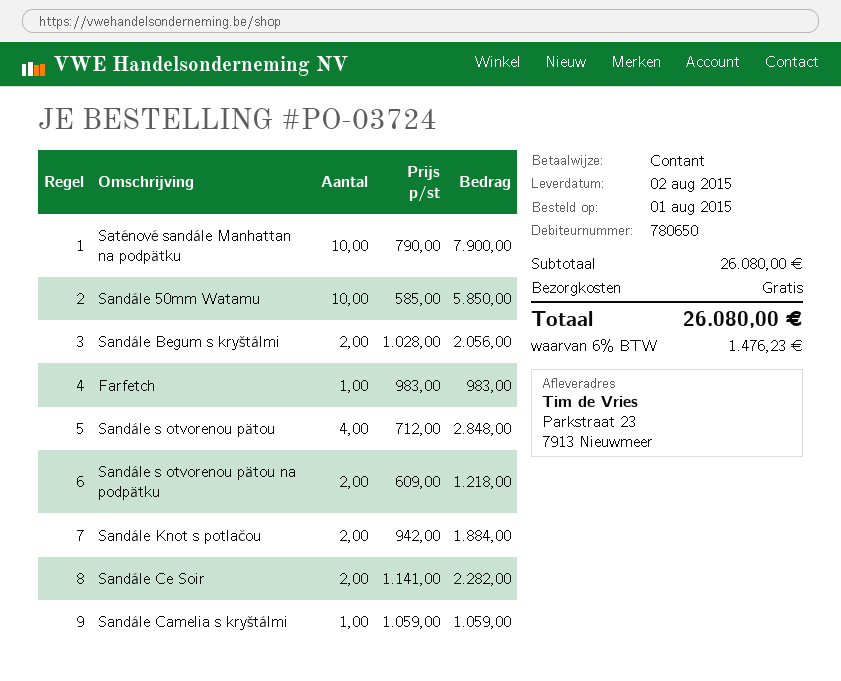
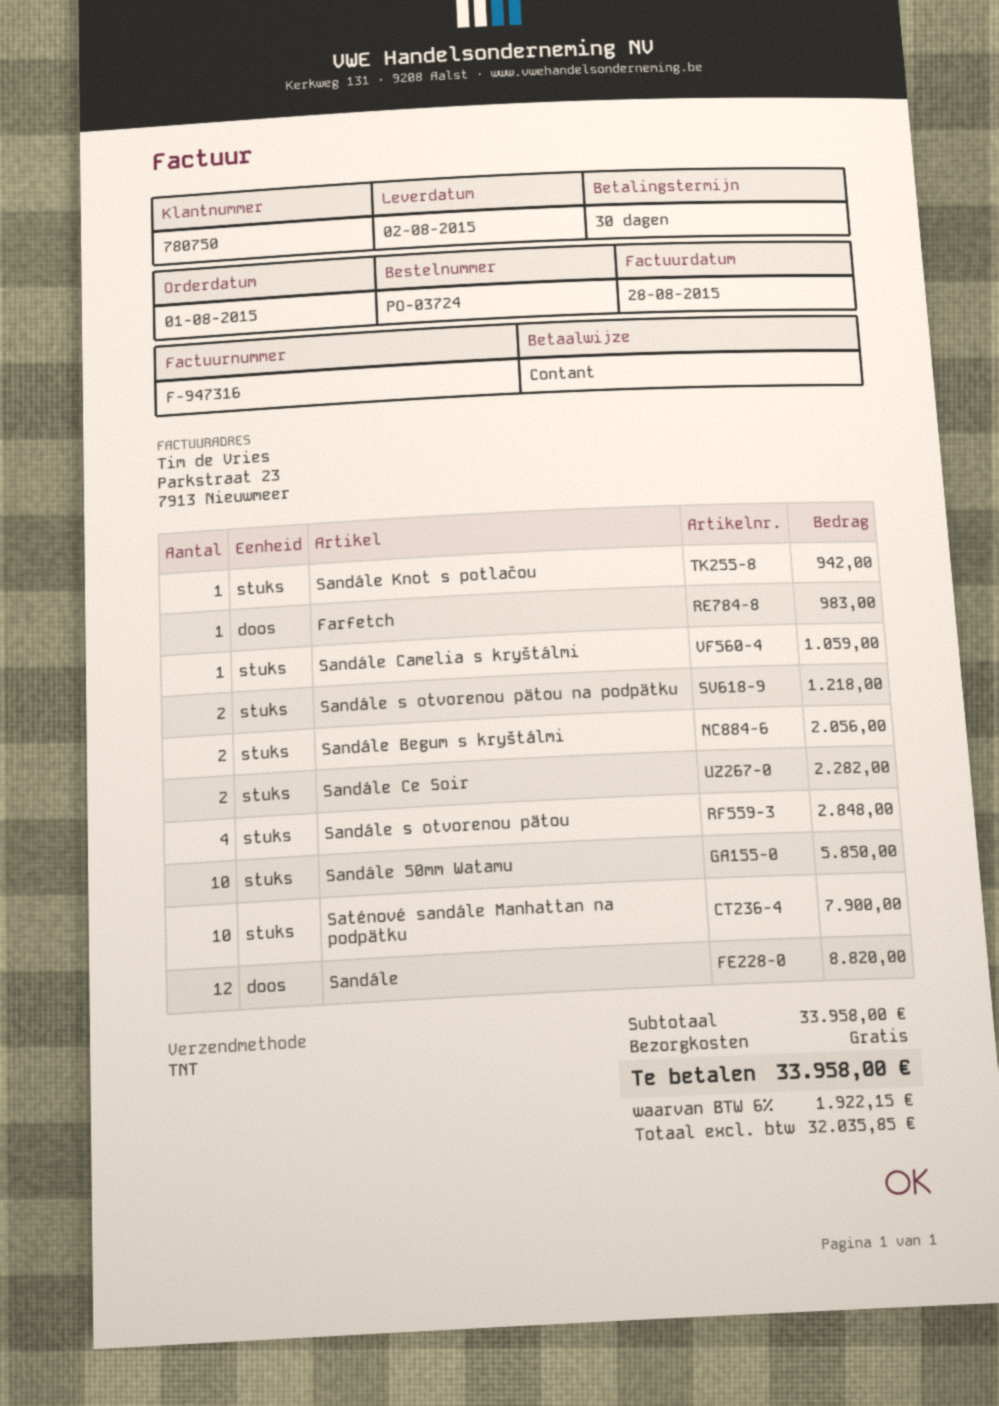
customer number: 780650 -> 780750
Sandále Knot s potlačou: 2 for 1884.00 -> 1 for 942.00
Sandále: none -> 12 for 8820.00
subtotal: 26080.00 -> 33958.00
tax: 6% = 1476.23 -> 6% = 1922.15
total: 26080.00 -> 33958.00

